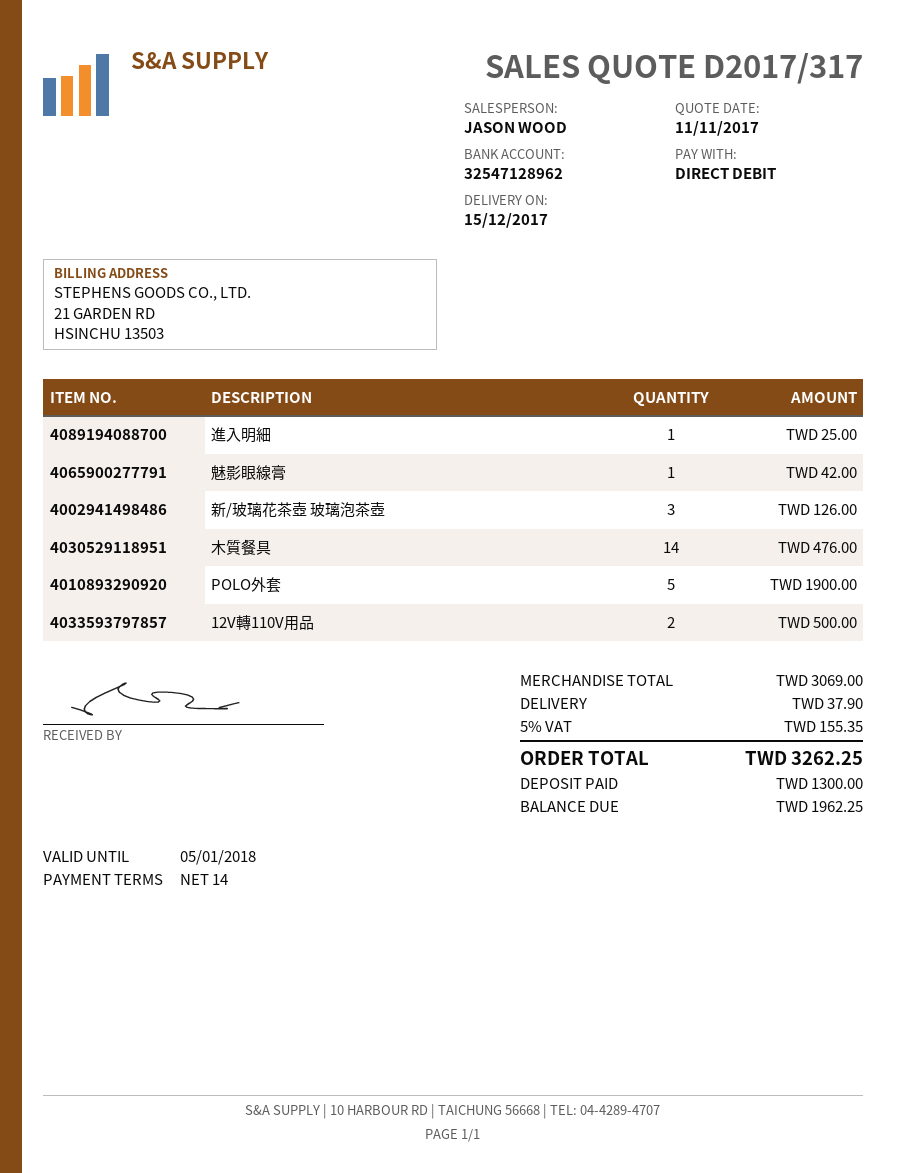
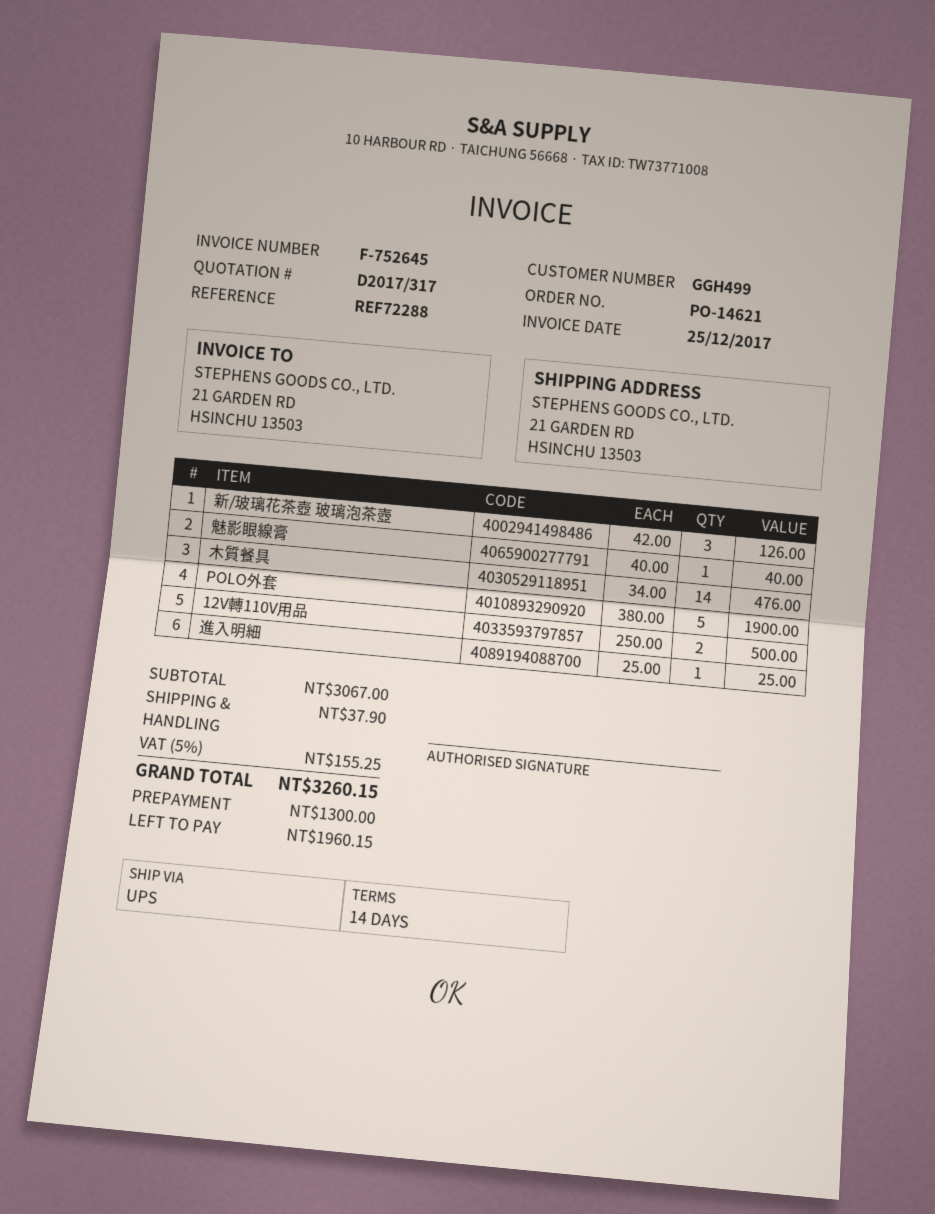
魅影眼線膏: 1 for 42.00 -> 1 for 40.00
subtotal: 3069.00 -> 3067.00
tax: 5% = 155.35 -> 5% = 155.25
total: 3262.25 -> 3260.15
balance: 1962.25 -> 1960.15

